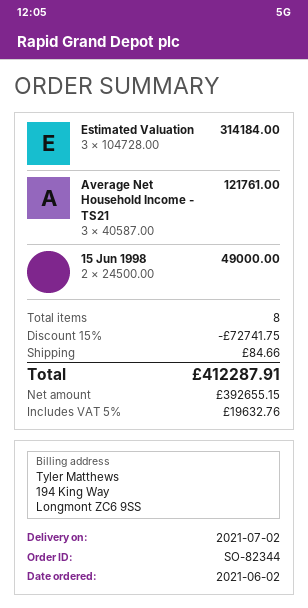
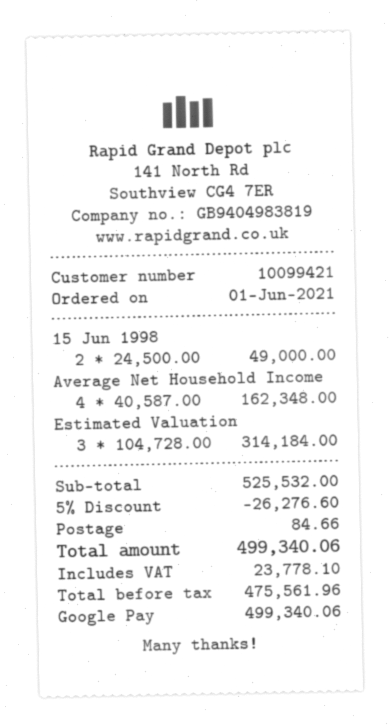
order date: 2021-06-02 -> 2021-06-01
Average Net Household Income - TS21: 3 x 40587.00 = 121761.00 -> 4 x 40587.00 = 162348.00
discount: 15% = 72741.75 -> 5% = 26276.60
net: 392655.15 -> 475561.96
tax: 19632.76 -> 23778.10
total: 412287.91 -> 499340.06

